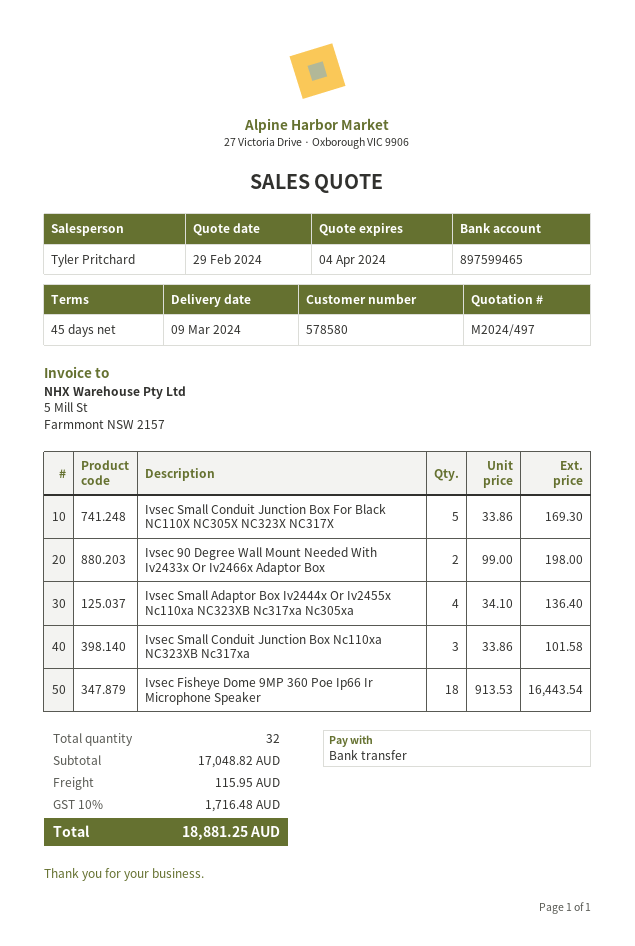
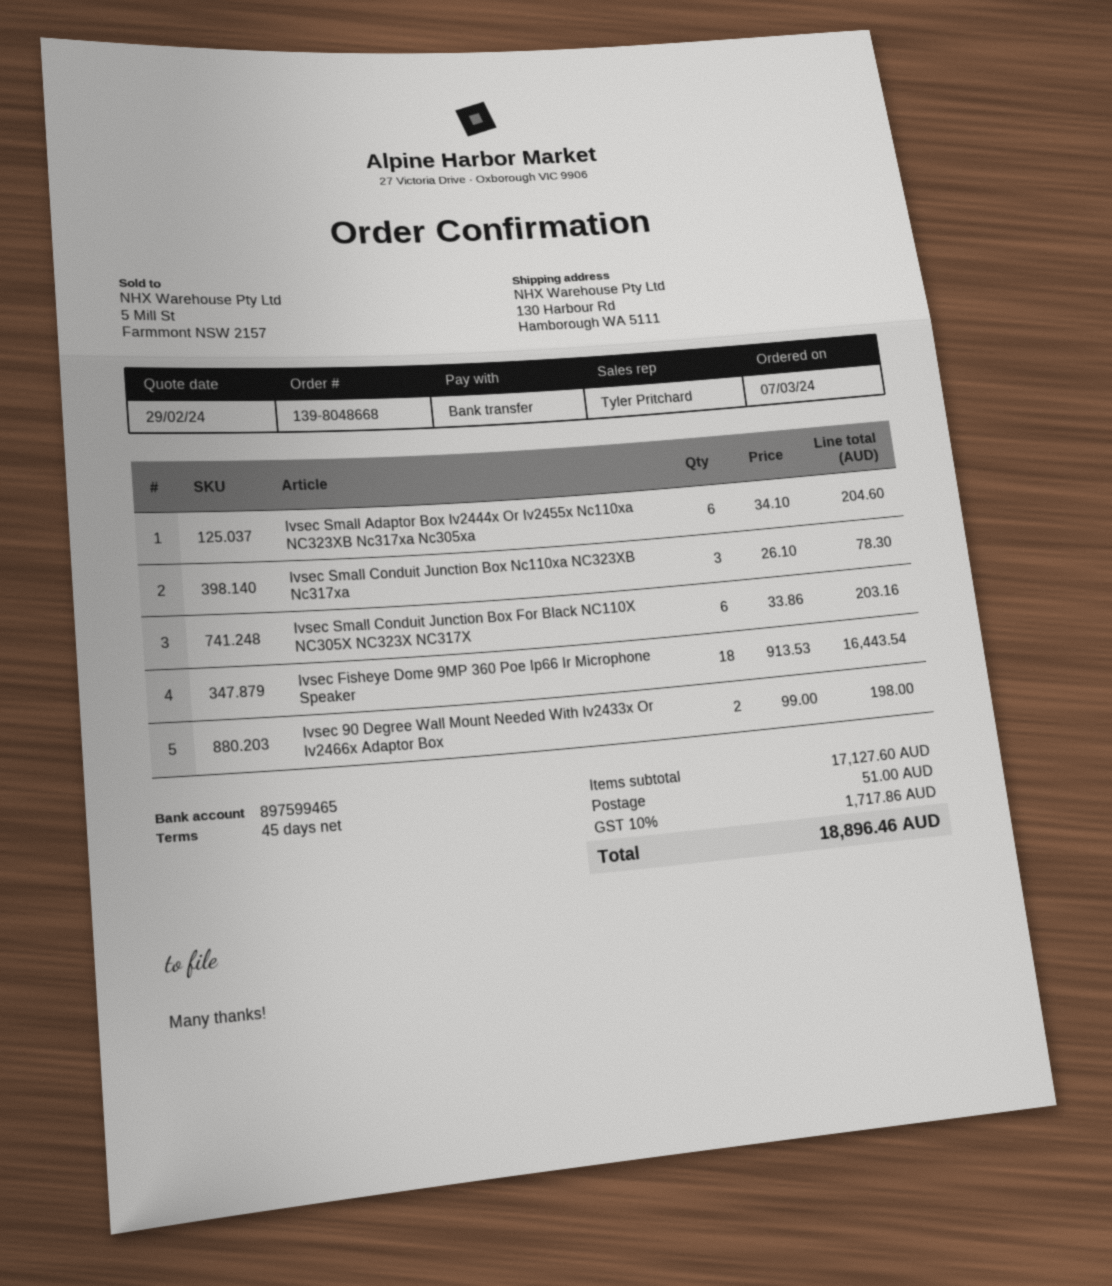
Ivsec Small Conduit Junction Box For Black NC110X NC305X NC323X NC317X: 5 x 33.86 = 169.30 -> 6 x 33.86 = 203.16
Ivsec Small Adaptor Box Iv2444x Or Iv2455x Nc110xa NC323XB Nc317xa Nc305xa: 4 x 34.10 = 136.40 -> 6 x 34.10 = 204.60
Ivsec Small Conduit Junction Box Nc110xa NC323XB Nc317xa: 3 x 33.86 = 101.58 -> 3 x 26.10 = 78.30
subtotal: 17048.82 -> 17127.60
shipping: 115.95 -> 51.00
tax: 10% = 1716.48 -> 10% = 1717.86
total: 18881.25 -> 18896.46

